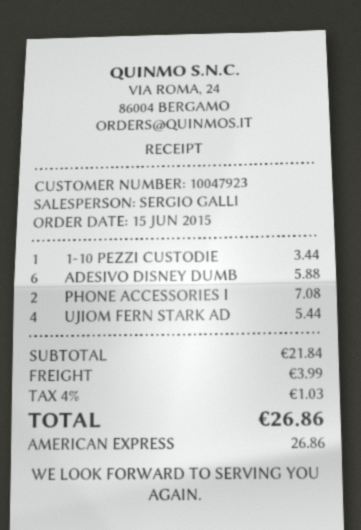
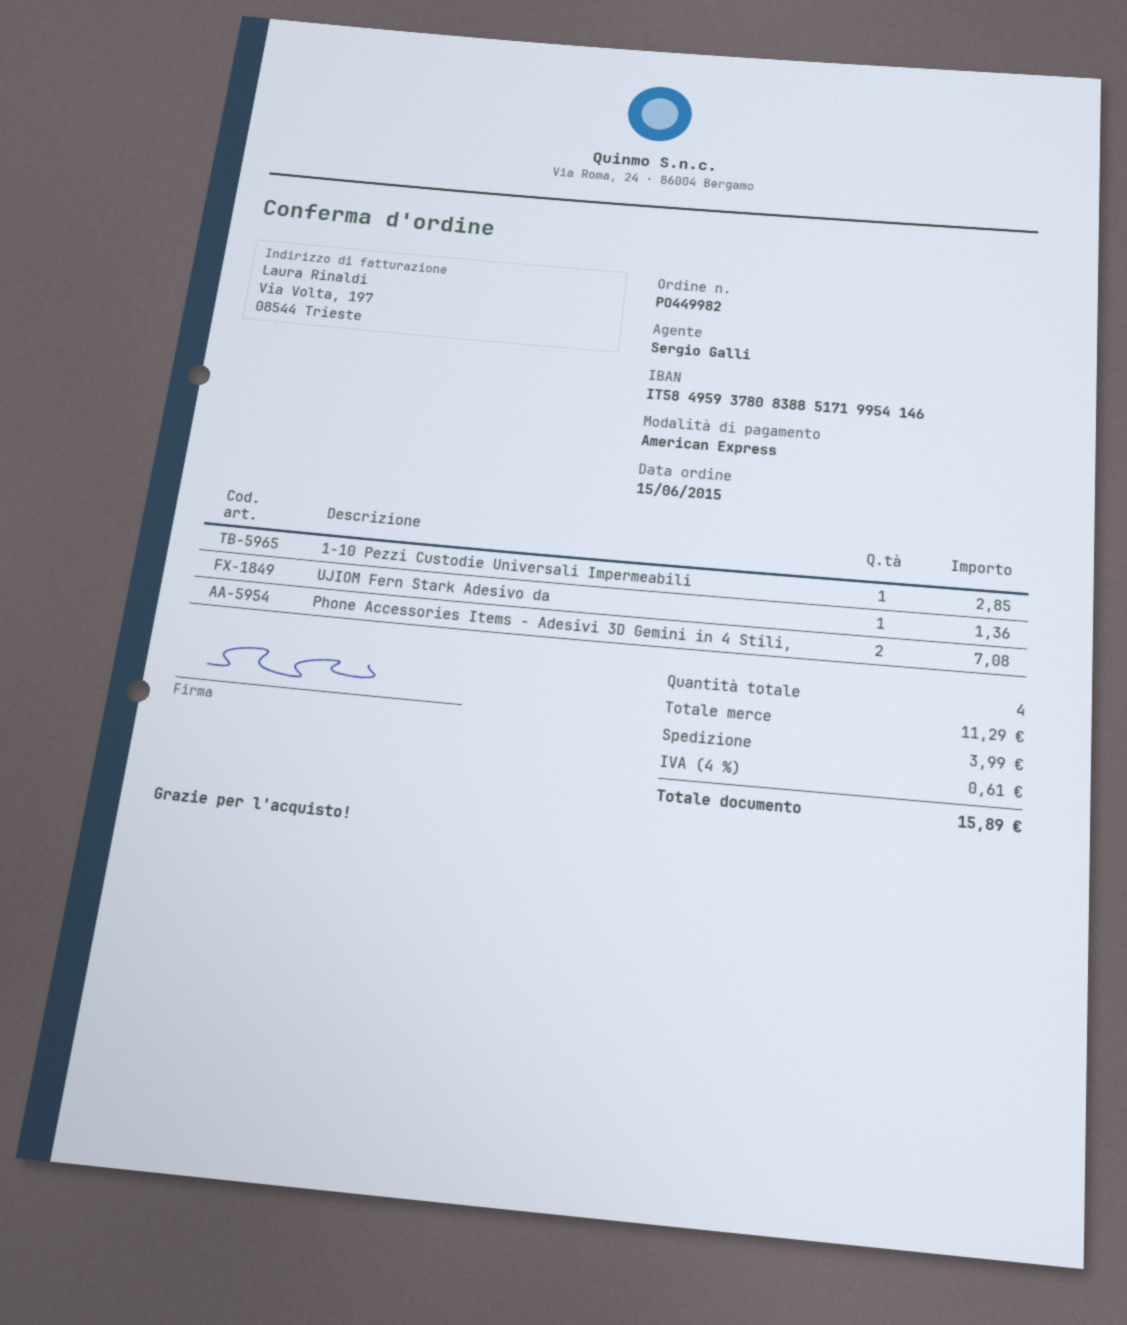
1-10 PEZZI CUSTODIE: 1 for 3.44 -> 1 for 2.85
ADESIVO DISNEY DUMB: 6 for 5.88 -> none
UJIOM FERN STARK AD: 4 for 5.44 -> 1 for 1.36
subtotal: 21.84 -> 11.29
tax: 4% = 1.03 -> 4% = 0.61
total: 26.86 -> 15.89

